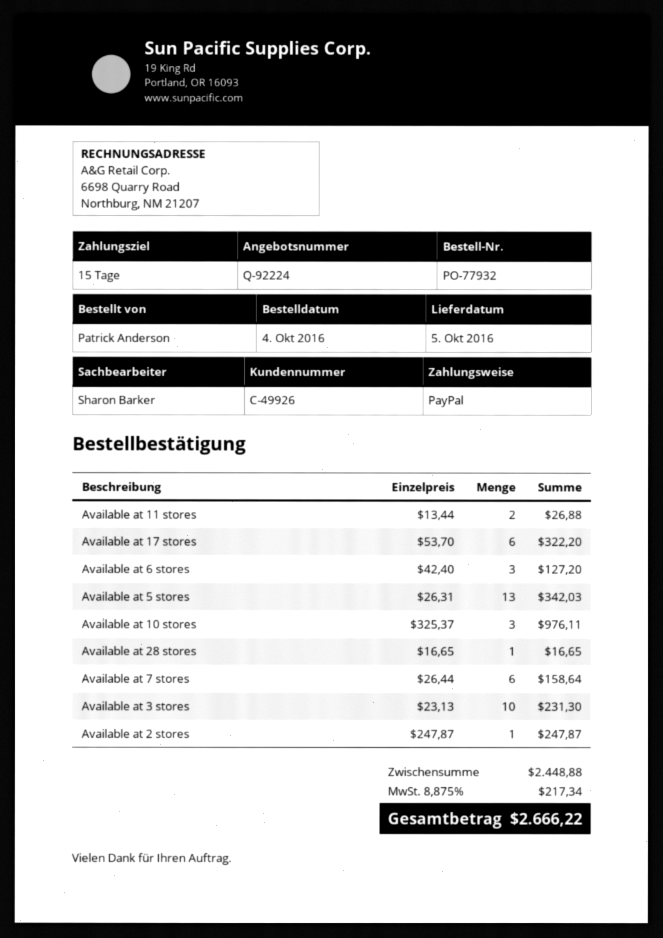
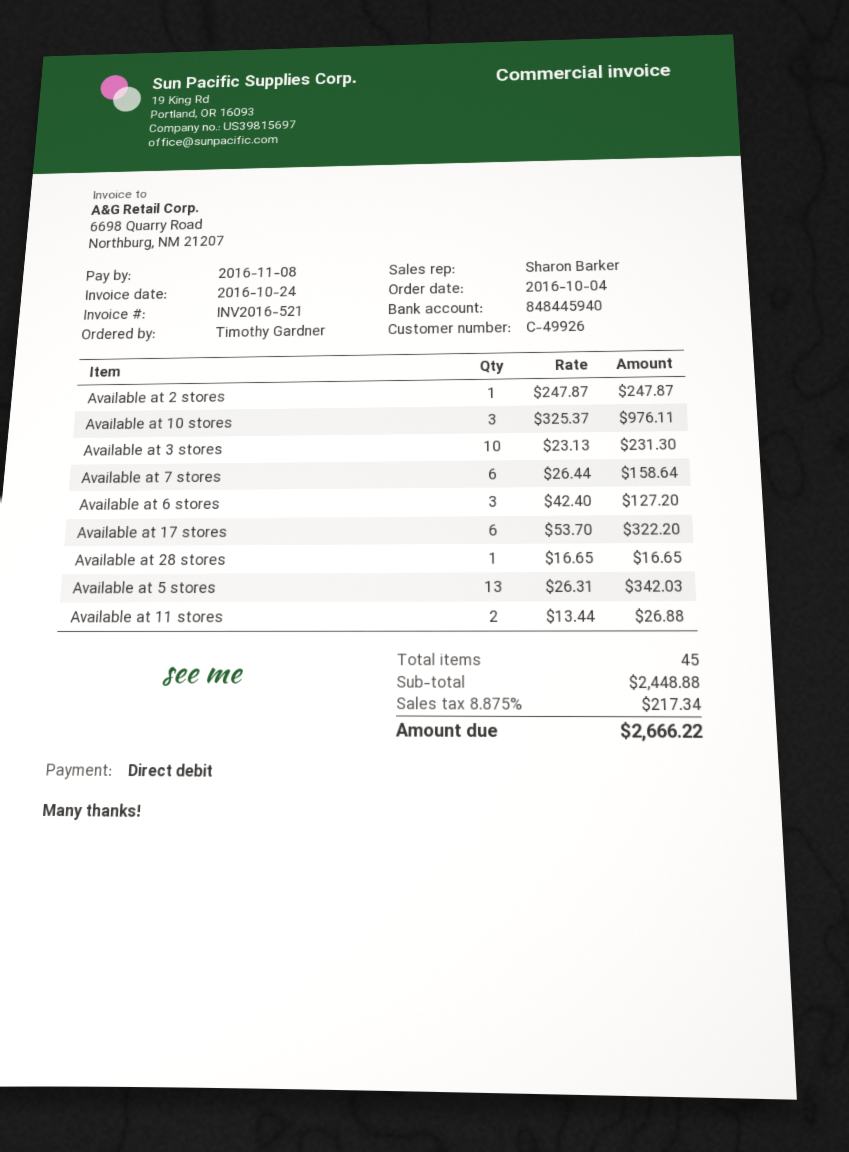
ordered by: Patrick Anderson -> Timothy Gardner
payment method: PayPal -> direct debit

